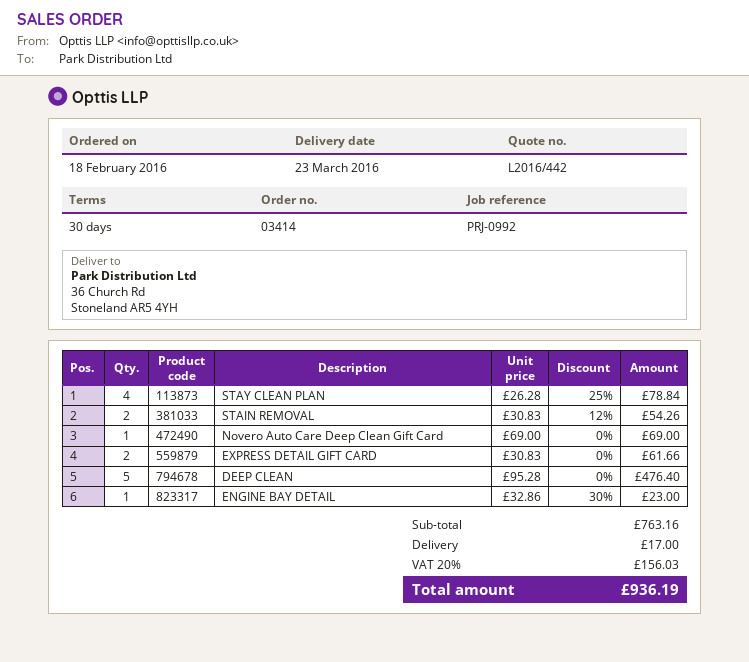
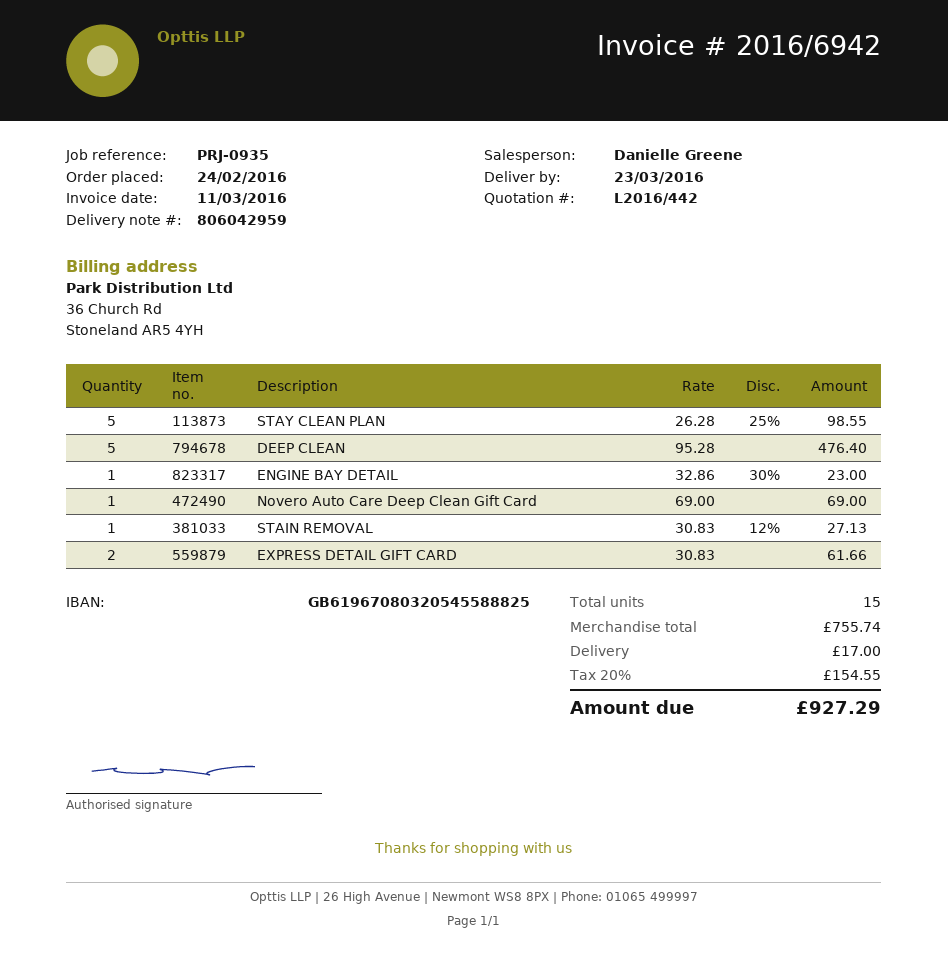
order date: 2016-02-18 -> 2016-02-24
reference: PRJ-0992 -> PRJ-0935
STAY CLEAN PLAN: 4 x 26.28 - 25% = 78.84 -> 5 x 26.28 - 25% = 98.55
STAIN REMOVAL: 2 x 30.83 - 12% = 54.26 -> 1 x 30.83 - 12% = 27.13
subtotal: 763.16 -> 755.74
tax: 20% = 156.03 -> 20% = 154.55
total: 936.19 -> 927.29

